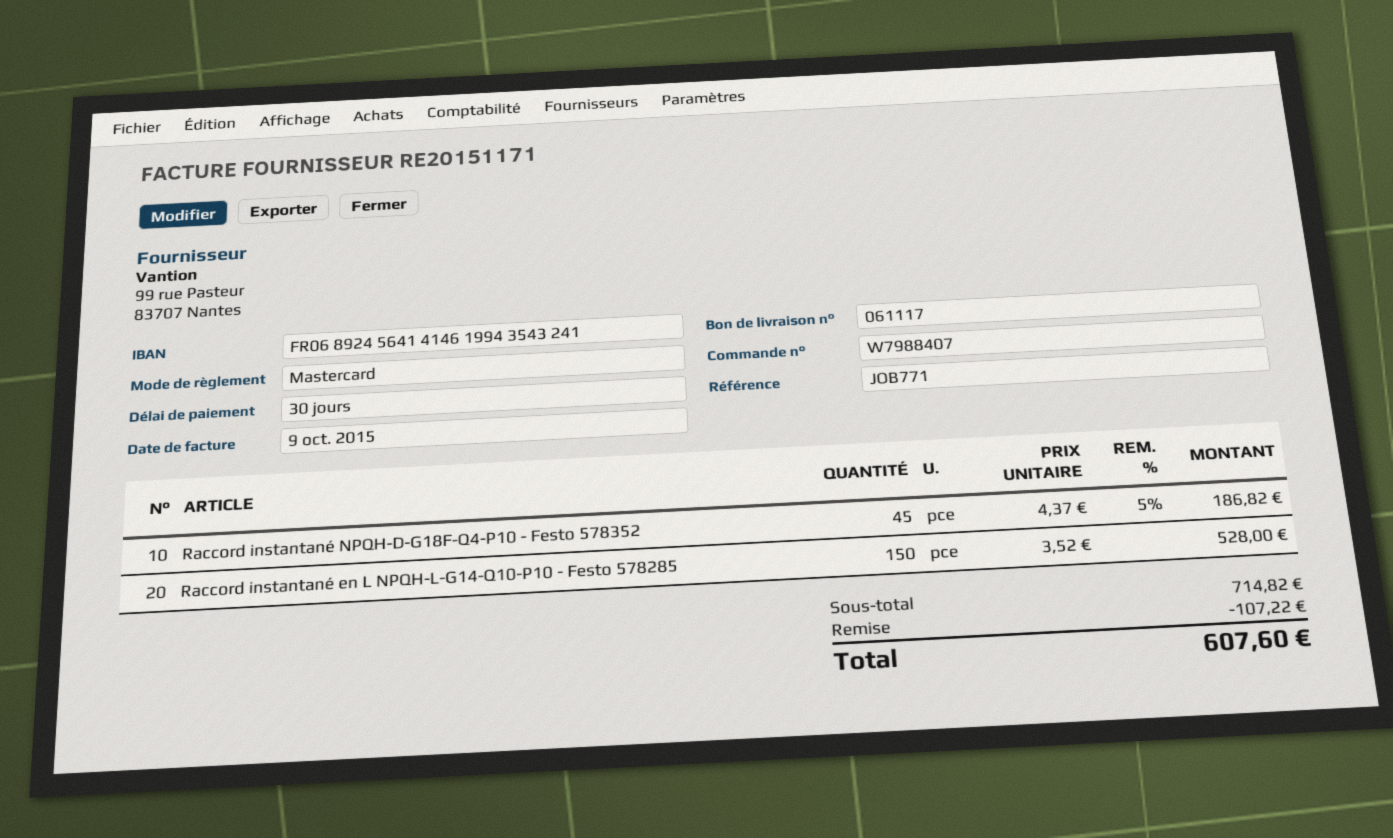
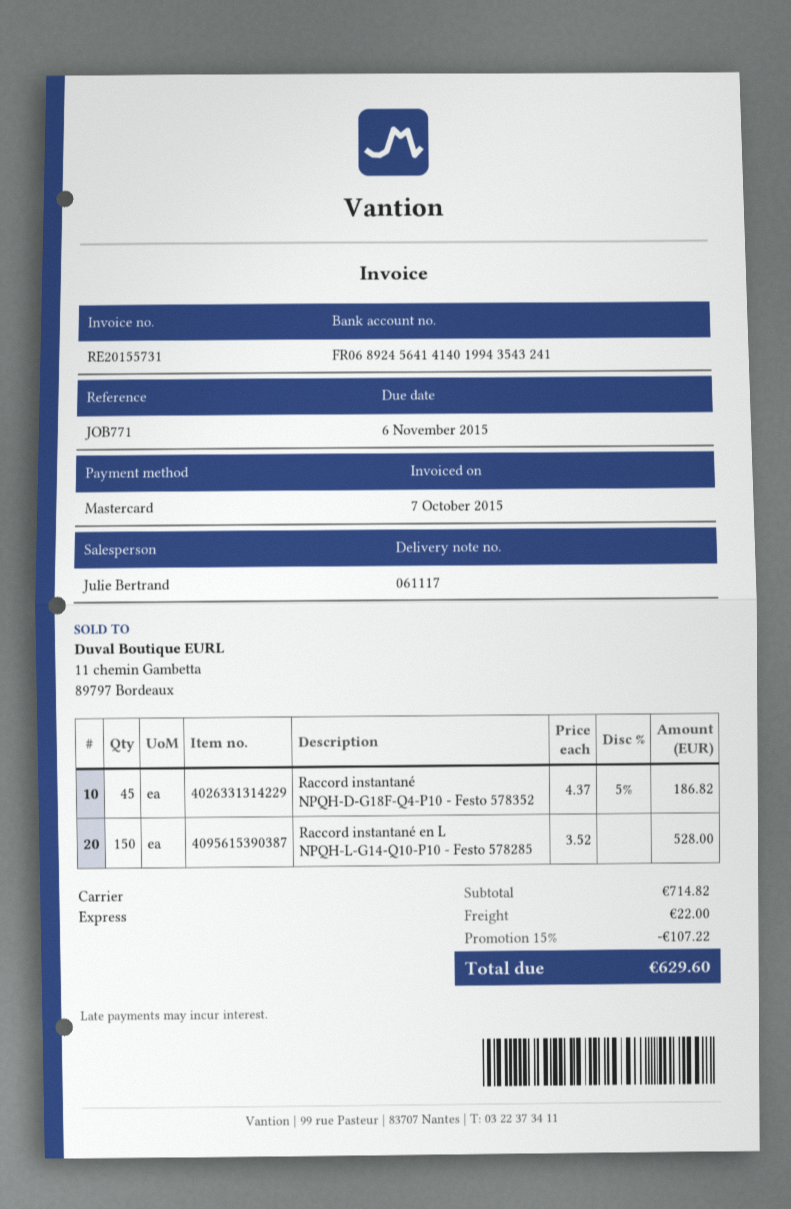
invoice number: RE20151171 -> RE20155731
invoice date: 2015-10-09 -> 2015-10-07
bank account: FR0689245641414619943543241 -> FR0689245641414019943543241
shipping: none -> 22.00
total: 607.60 -> 629.60

